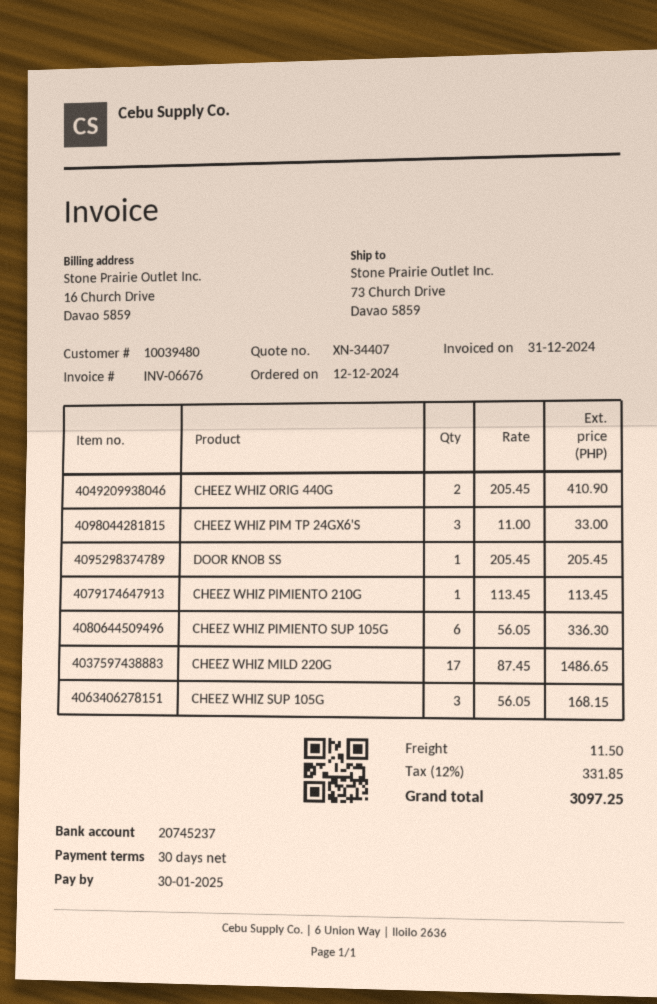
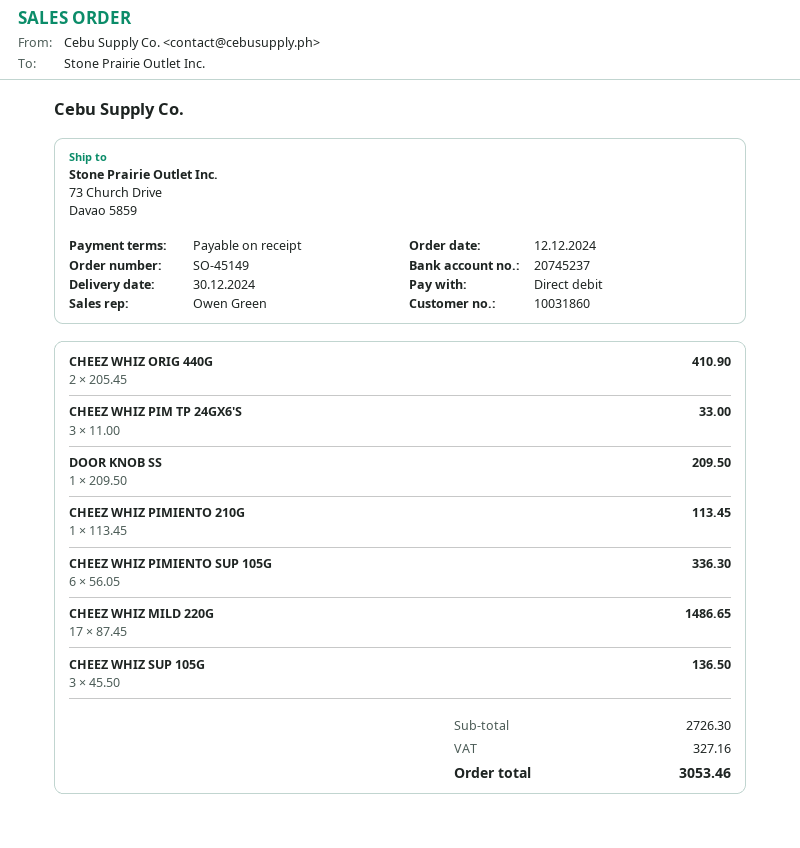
payment terms: 30 days -> on receipt
customer number: 10039480 -> 10031860
DOOR KNOB SS: 1 x 205.45 = 205.45 -> 1 x 209.50 = 209.50
CHEEZ WHIZ SUP 105G: 3 x 56.05 = 168.15 -> 3 x 45.50 = 136.50
shipping: 11.50 -> none
tax: 331.85 -> 327.16
total: 3097.25 -> 3053.46

